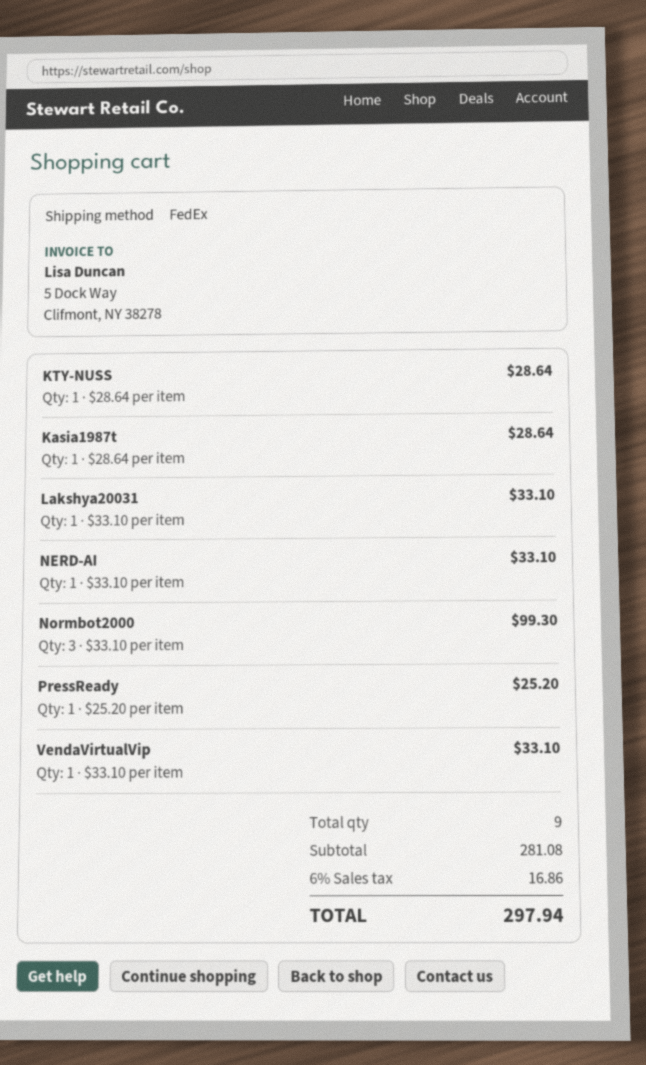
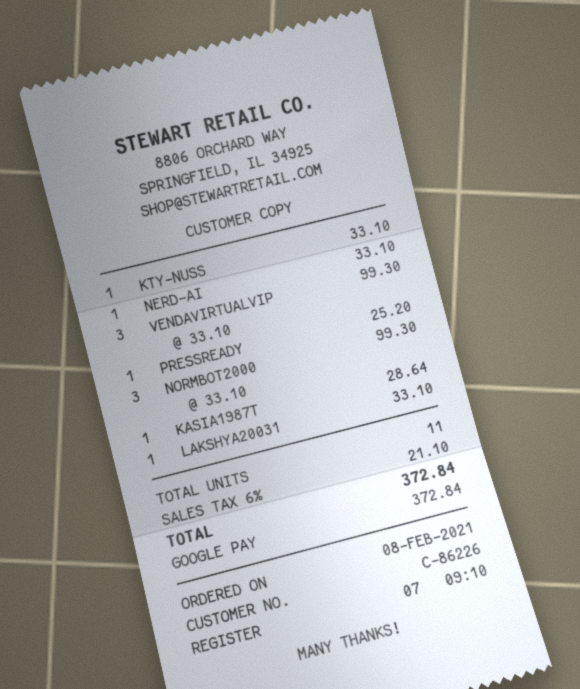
KTY-NUSS: 1 x 28.64 = 28.64 -> 1 x 33.10 = 33.10
VendaVirtualVip: 1 x 33.10 = 33.10 -> 3 x 33.10 = 99.30
total quantity: 9 -> 11
tax: 6% = 16.86 -> 6% = 21.10
total: 297.94 -> 372.84

